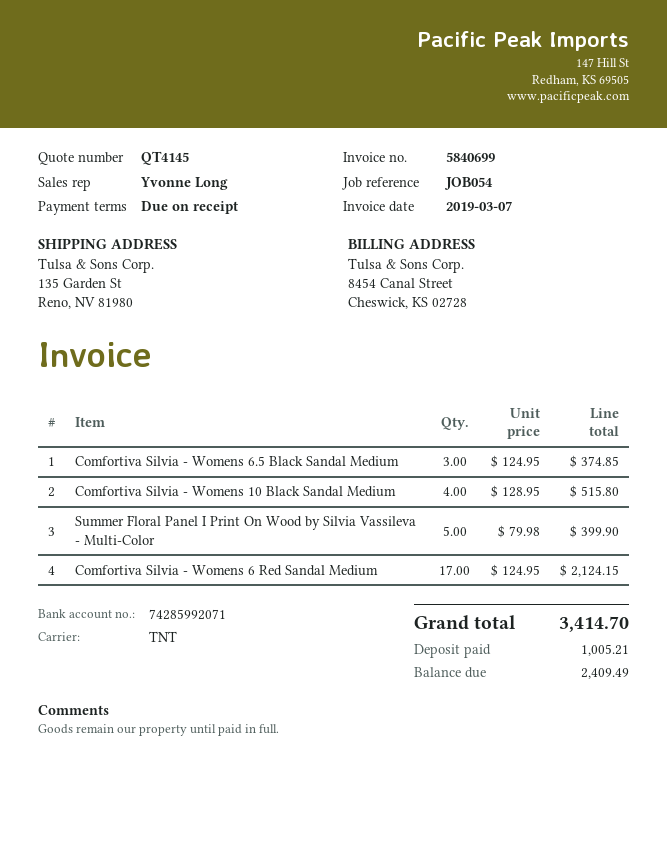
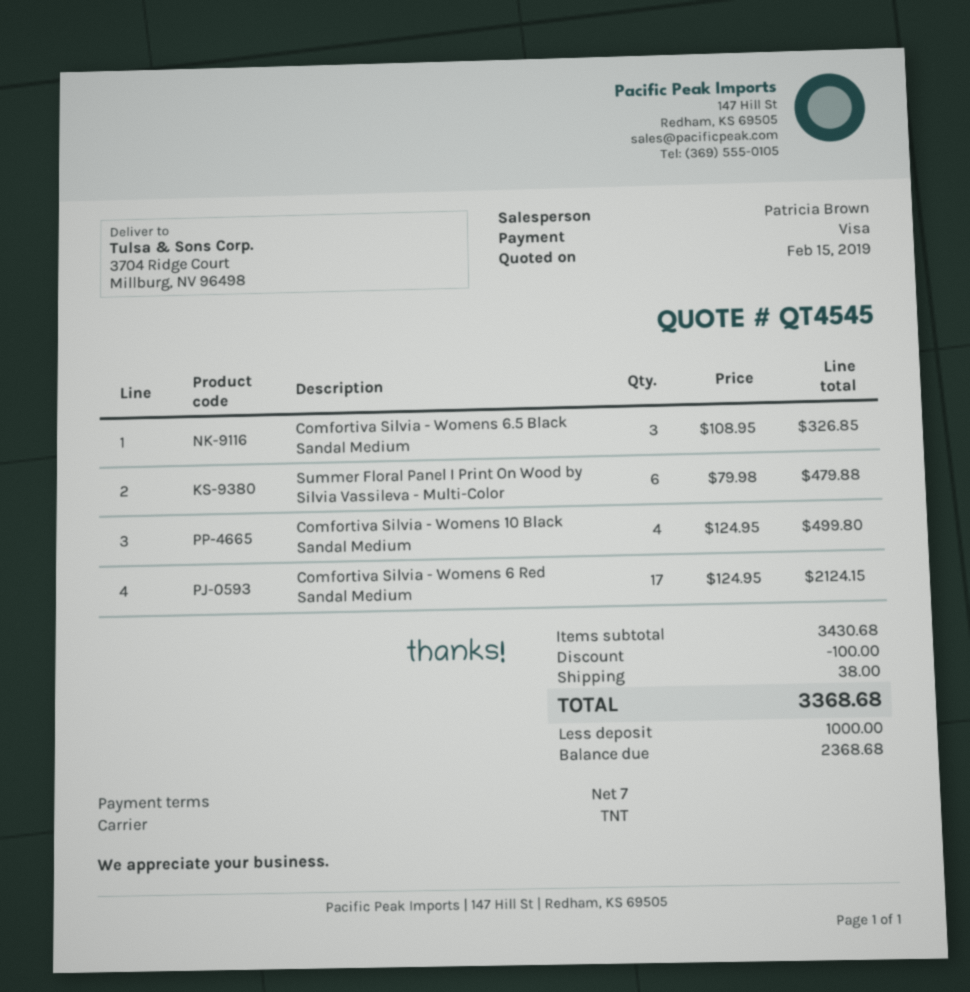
quote number: QT4145 -> QT4545
payment terms: on receipt -> 7 days
sales rep: Yvonne Long -> Patricia Brown
ship to: 135 Garden St, Reno, NV 81980 -> 3704 Ridge Court, Millburg, NV 96498
Comfortiva Silvia - Womens 6.5 Black Sandal Medium: 3 x 124.95 = 374.85 -> 3 x 108.95 = 326.85
Comfortiva Silvia - Womens 10 Black Sandal Medium: 4 x 128.95 = 515.80 -> 4 x 124.95 = 499.80
Summer Floral Panel I Print On Wood by Silvia Vassileva - Multi-Color: 5 x 79.98 = 399.90 -> 6 x 79.98 = 479.88
discount: none -> 100.00
shipping: none -> 38.00
total: 3414.70 -> 3368.68
deposit: 1005.21 -> 1000.00
balance: 2409.49 -> 2368.68

